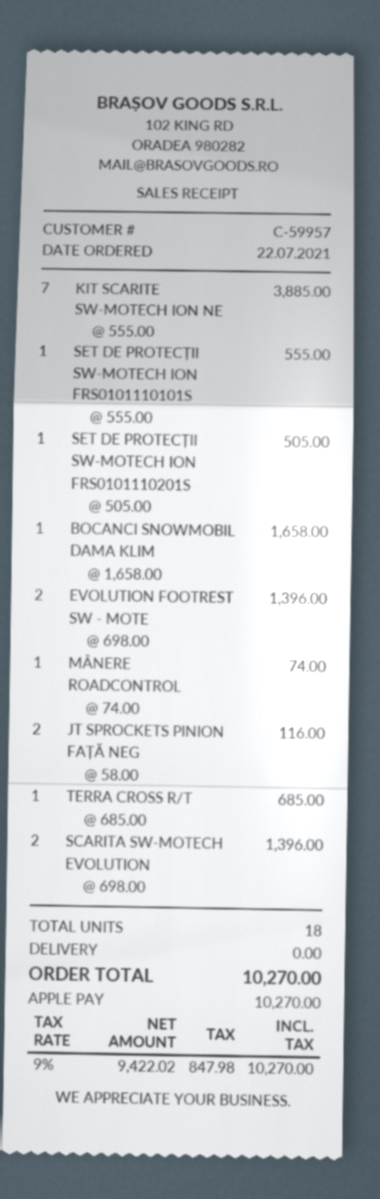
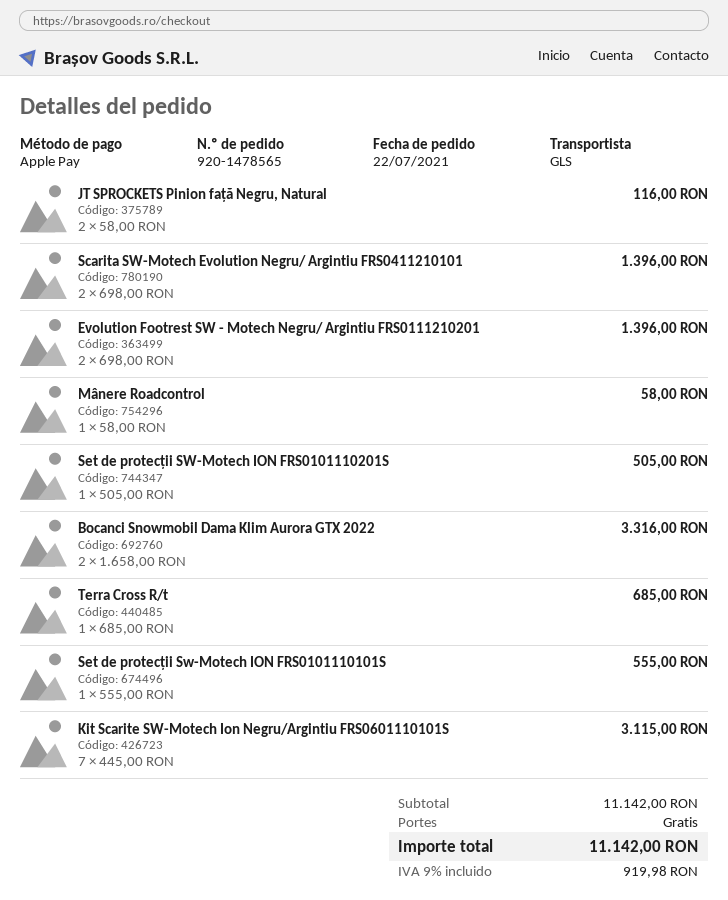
KIT SCARITE SW-MOTECH ION NE: 7 x 555.00 = 3885.00 -> 7 x 445.00 = 3115.00
BOCANCI SNOWMOBIL DAMA KLIM: 1 x 1658.00 = 1658.00 -> 2 x 1658.00 = 3316.00
MÂNERE ROADCONTROL: 1 x 74.00 = 74.00 -> 1 x 58.00 = 58.00
tax: 9% = 847.98 -> 9% = 919.98
total: 10270.00 -> 11142.00

